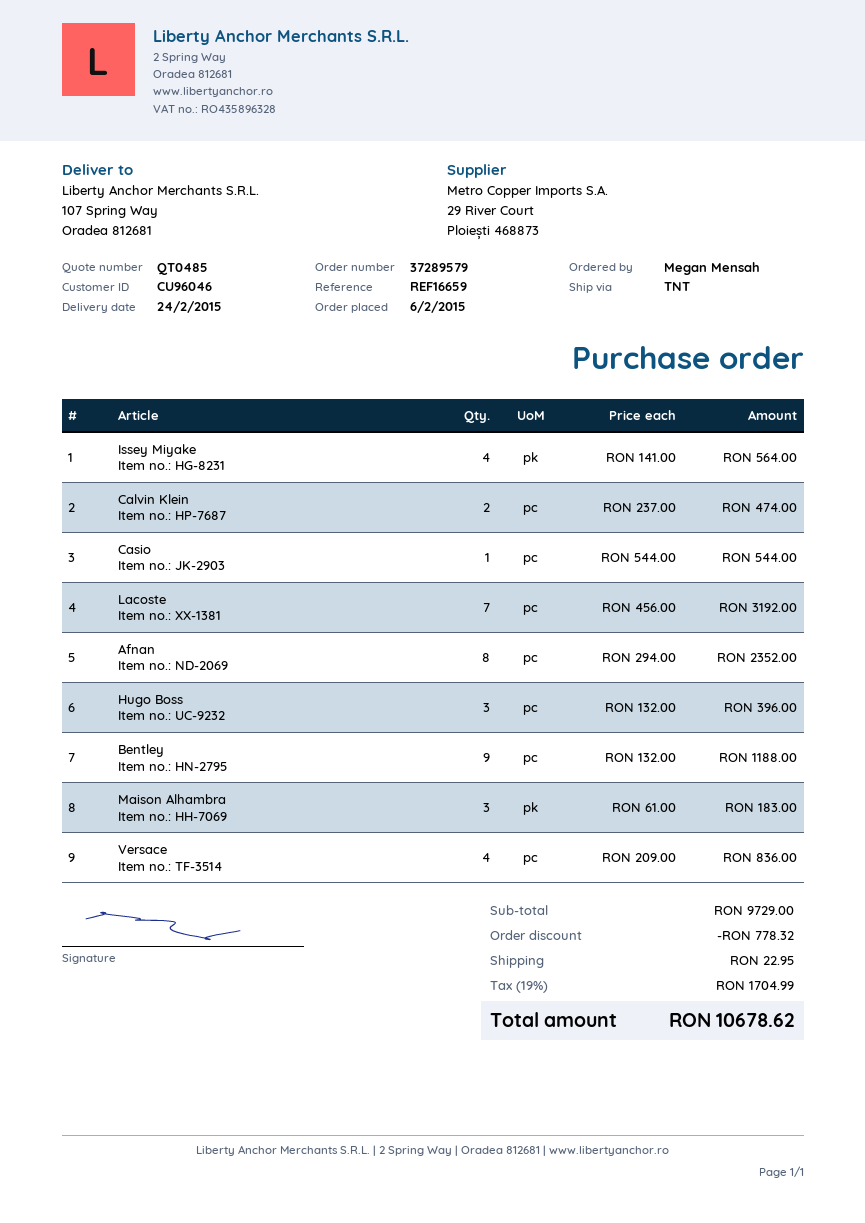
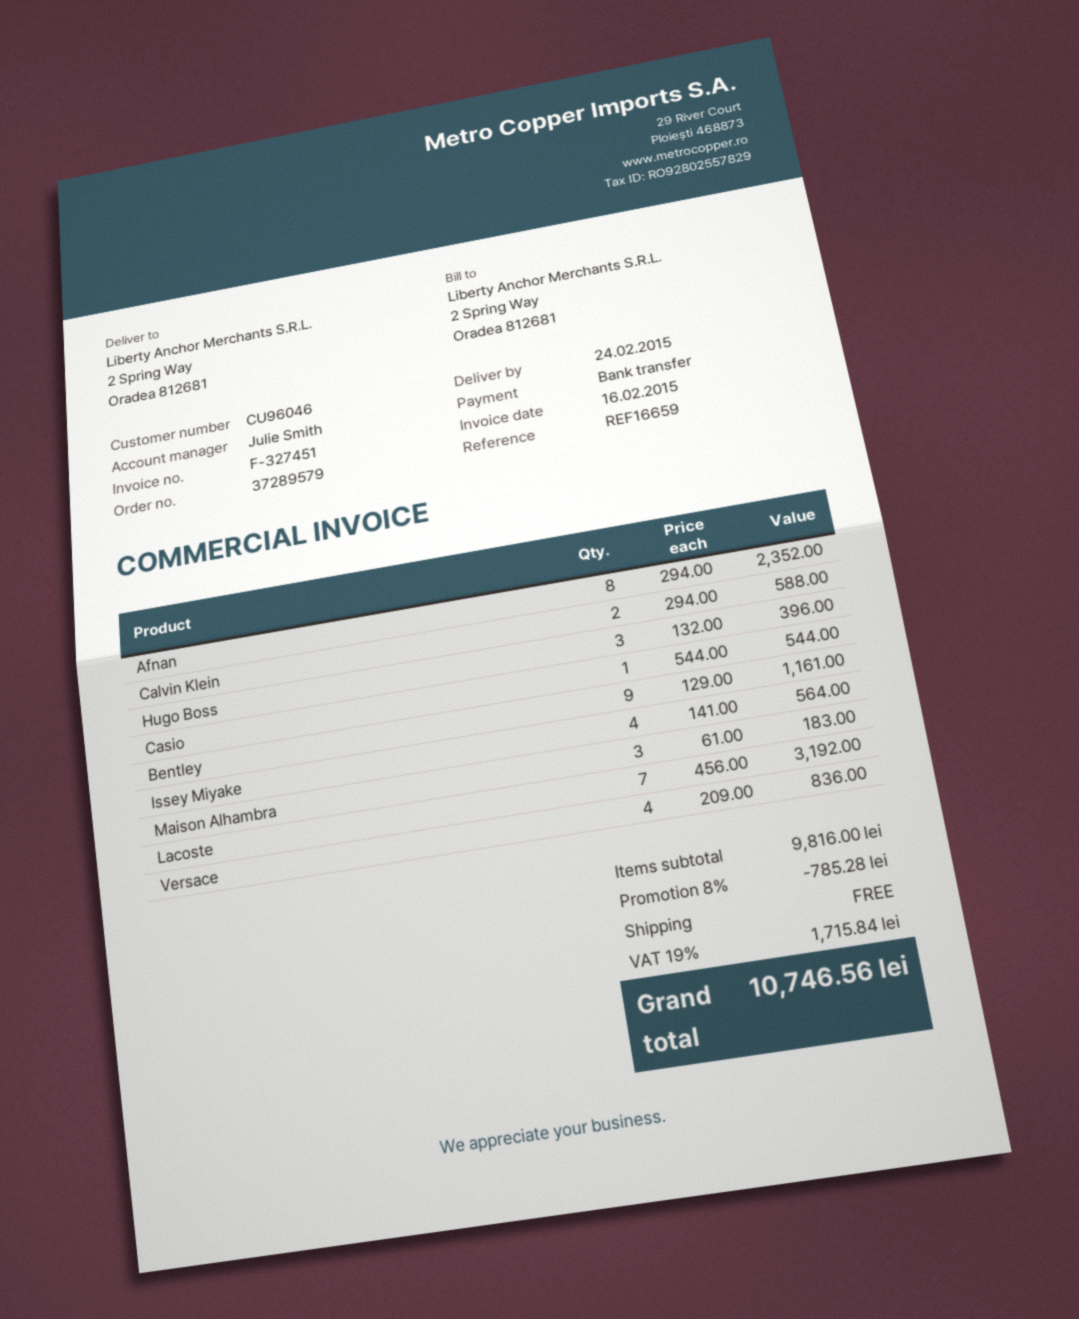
ship to: 107 Spring Way, Oradea 812681 -> 2 Spring Way, Oradea 812681
Calvin Klein: 2 x 237.00 = 474.00 -> 2 x 294.00 = 588.00
Bentley: 9 x 132.00 = 1188.00 -> 9 x 129.00 = 1161.00
subtotal: 9729.00 -> 9816.00
discount: 778.32 -> 785.28
shipping: 22.95 -> 0.00
tax: 19% = 1704.99 -> 19% = 1715.84
total: 10678.62 -> 10746.56

